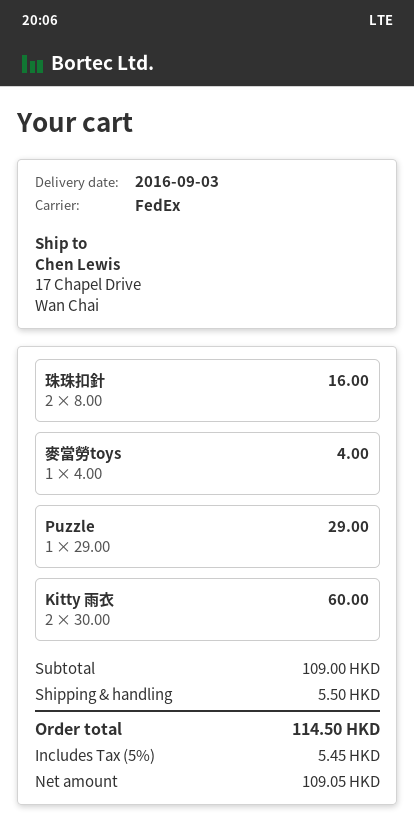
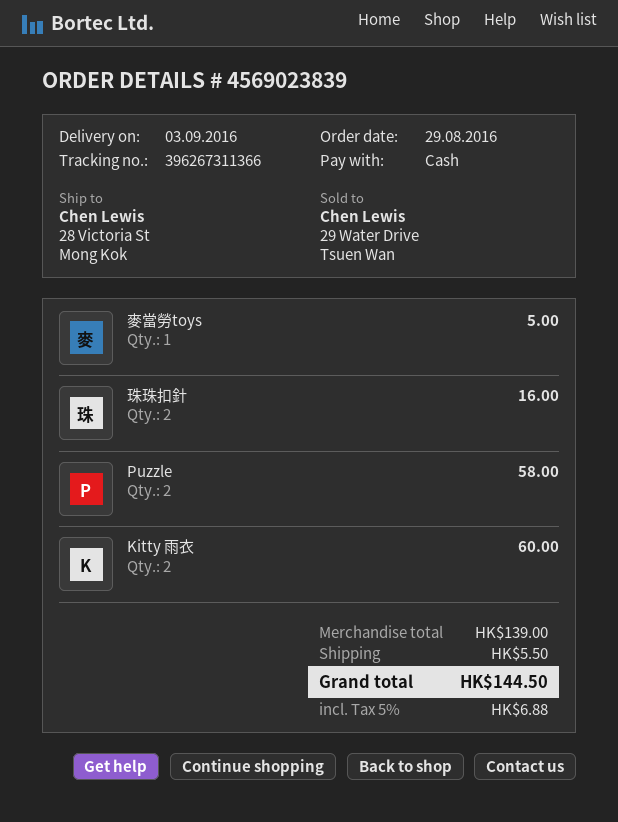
ship to: 17 Chapel Drive, Wan Chai -> 28 Victoria St, Mong Kok
麥當勞toys: 1 for 4.00 -> 1 for 5.00
Puzzle: 1 for 29.00 -> 2 for 58.00
subtotal: 109.00 -> 139.00
tax: 5% = 5.45 -> 5% = 6.88
total: 114.50 -> 144.50

